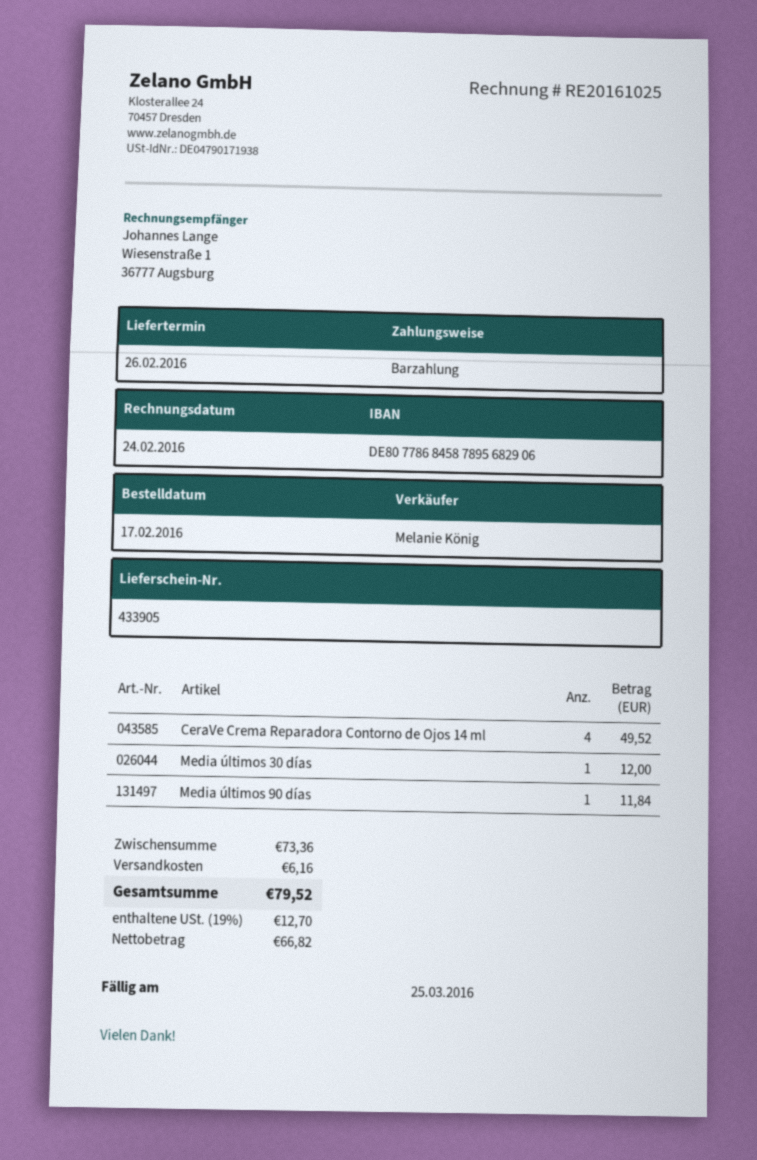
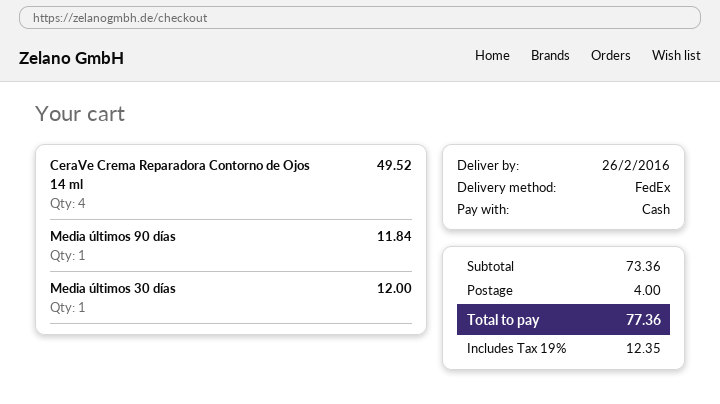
shipping: 6.16 -> 4.00
tax: 19% = 12.70 -> 19% = 12.35
total: 79.52 -> 77.36

